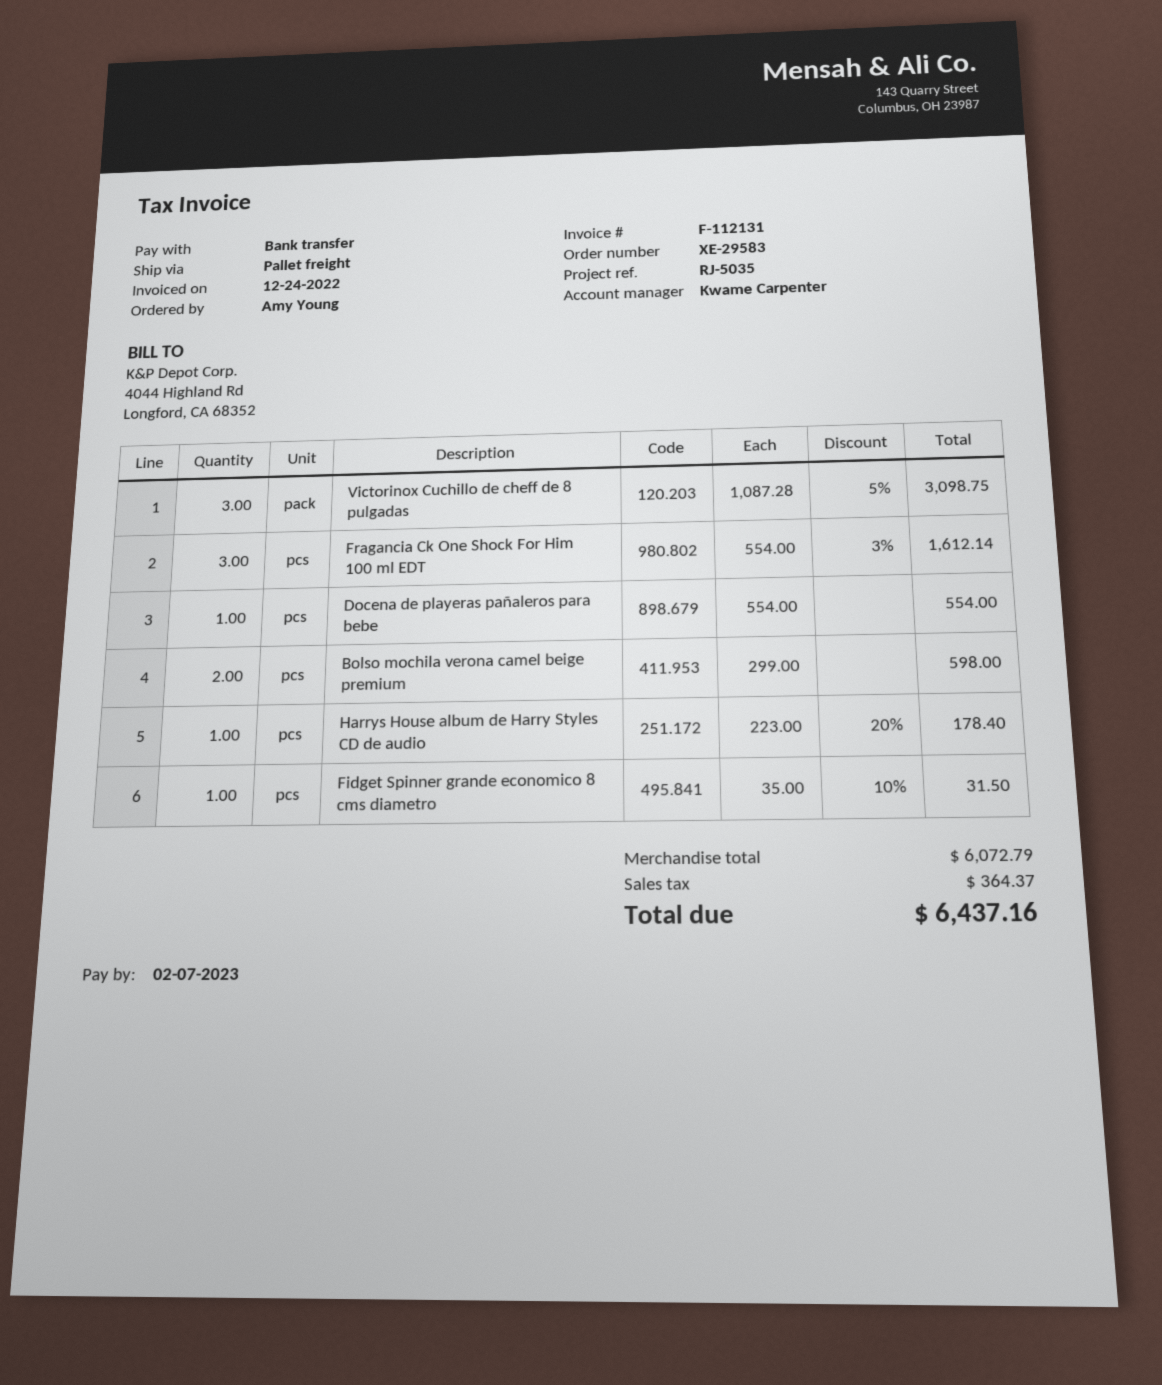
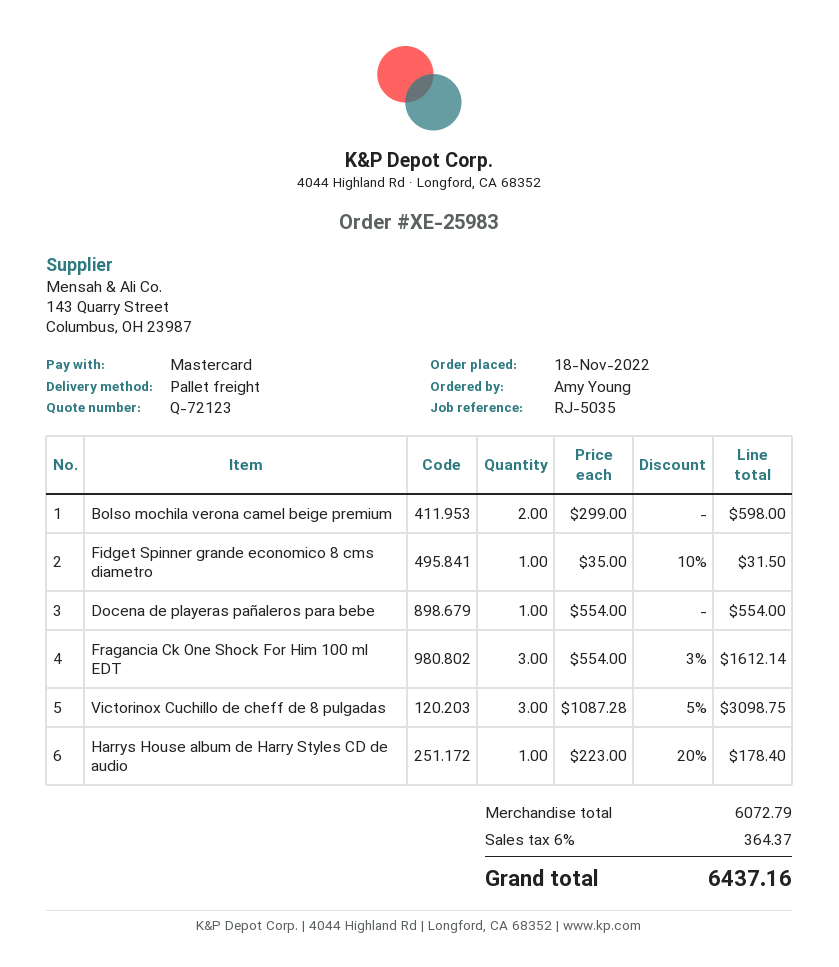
order number: XE-29583 -> XE-25983
payment method: bank transfer -> Mastercard

